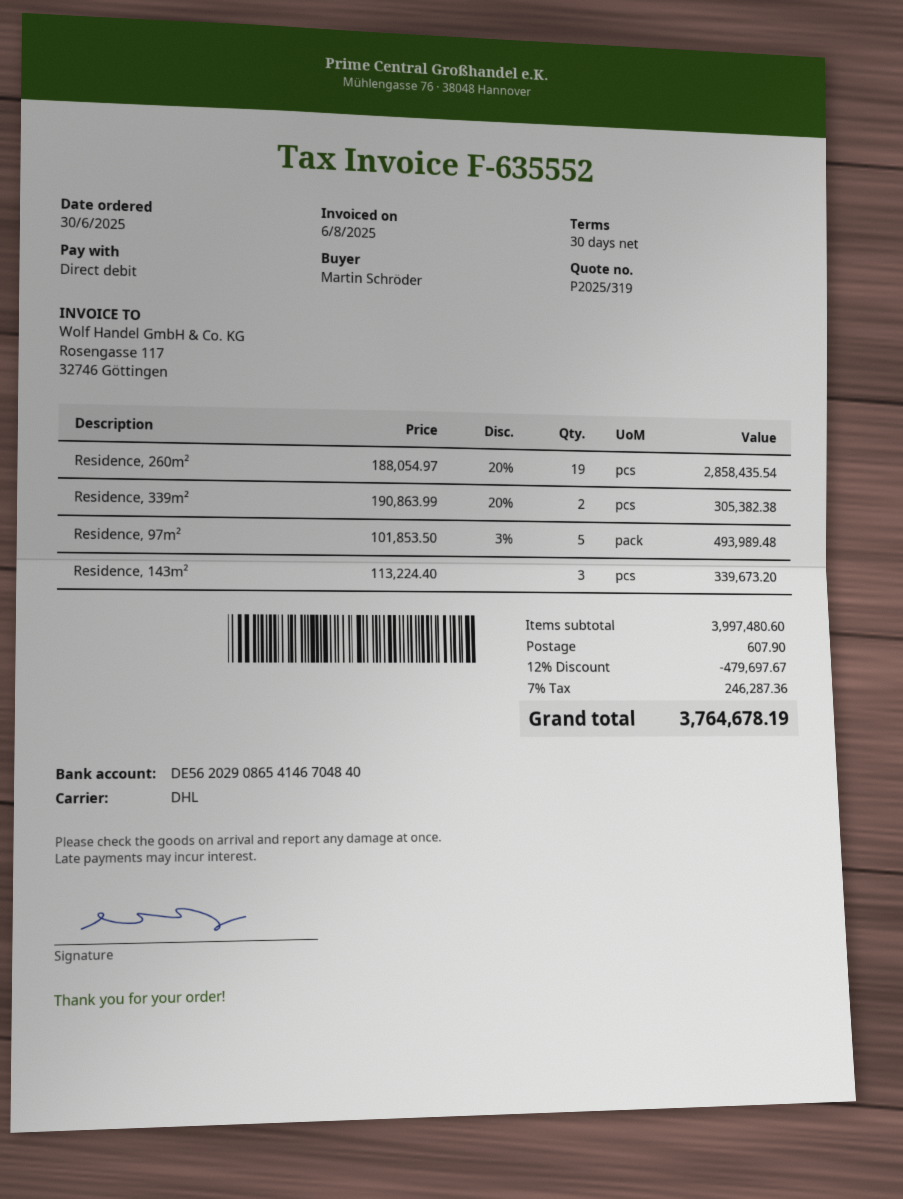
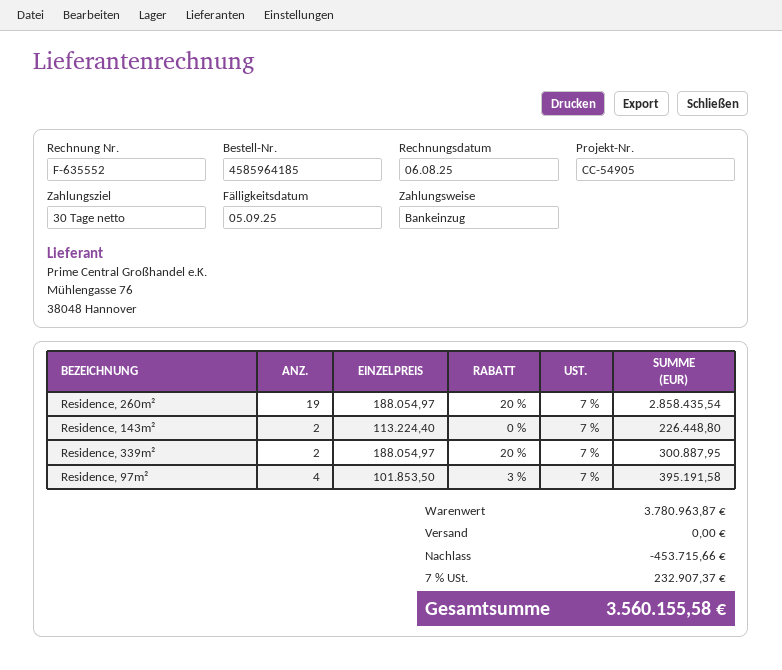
Residence, 339m²: 2 x 190863.99 - 20% = 305382.38 -> 2 x 188054.97 - 20% = 300887.95
Residence, 97m²: 5 x 101853.50 - 3% = 493989.48 -> 4 x 101853.50 - 3% = 395191.58
Residence, 143m²: 3 x 113224.40 = 339673.20 -> 2 x 113224.40 = 226448.80
subtotal: 3997480.60 -> 3780963.87
discount: 479697.67 -> 453715.66
shipping: 607.90 -> 0.00
tax: 7% = 246287.36 -> 7% = 232907.37
total: 3764678.19 -> 3560155.58

